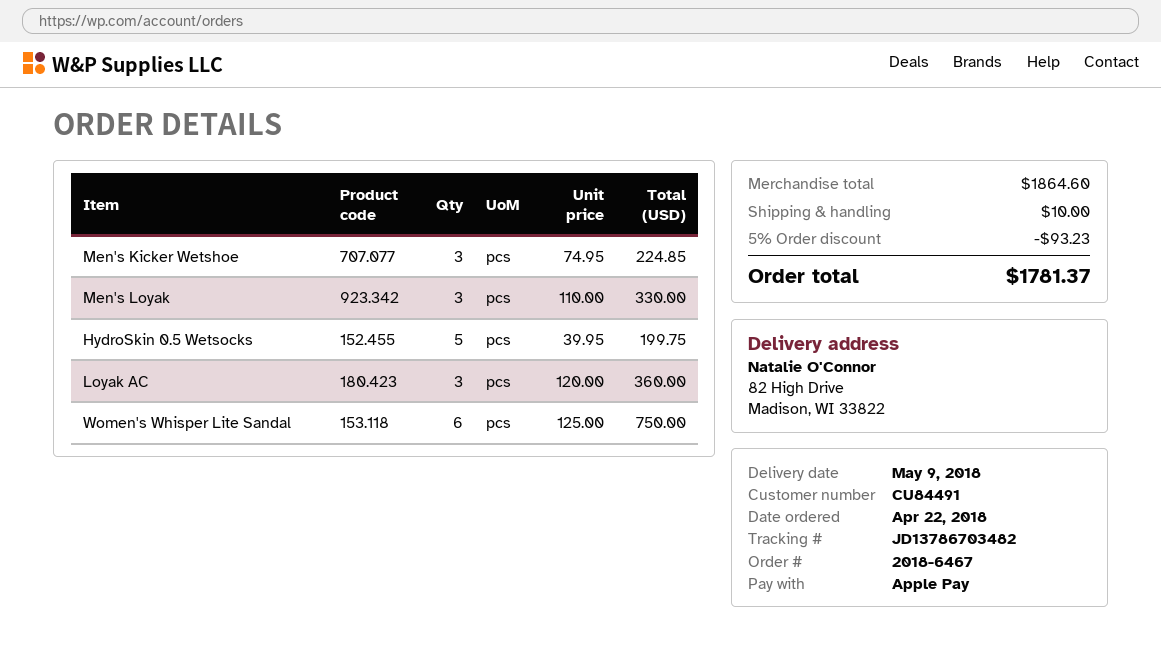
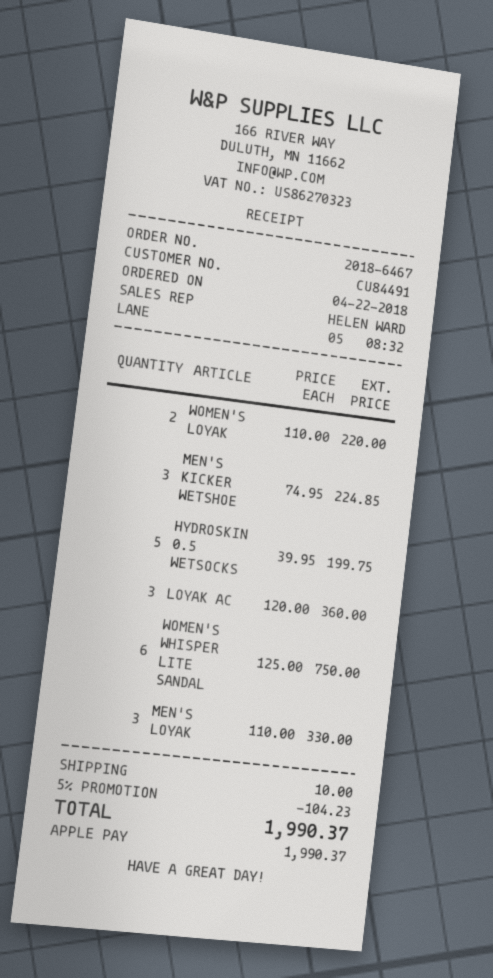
WOMEN'S LOYAK: none -> 2 x 110.00 = 220.00
discount: 5% = 93.23 -> 5% = 104.23
total: 1781.37 -> 1990.37

